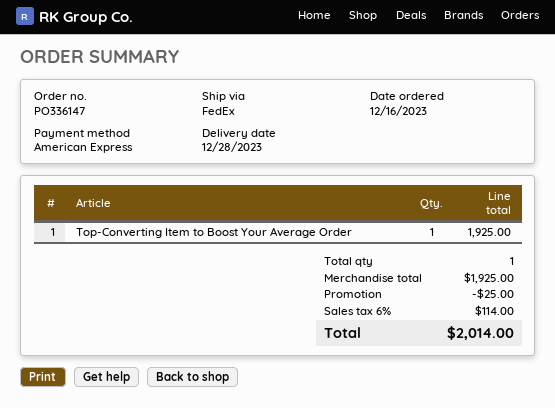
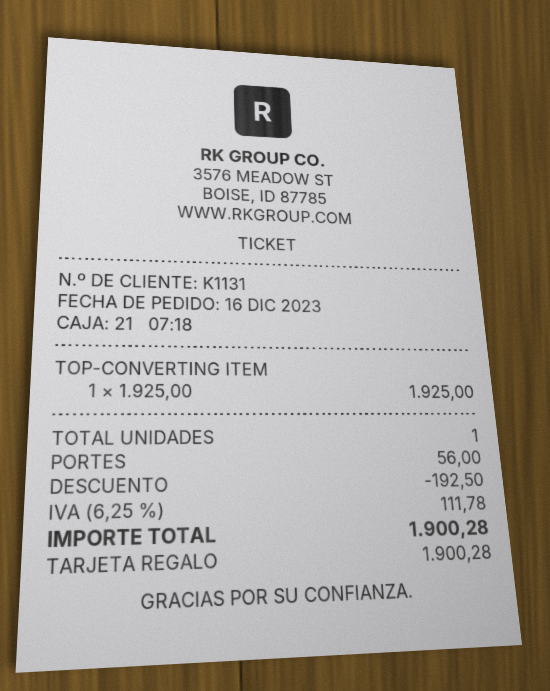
payment method: American Express -> gift card
discount: 25.00 -> 192.50
shipping: none -> 56.00
tax: 6% = 114.00 -> 6.25% = 111.78
total: 2014.00 -> 1900.28

